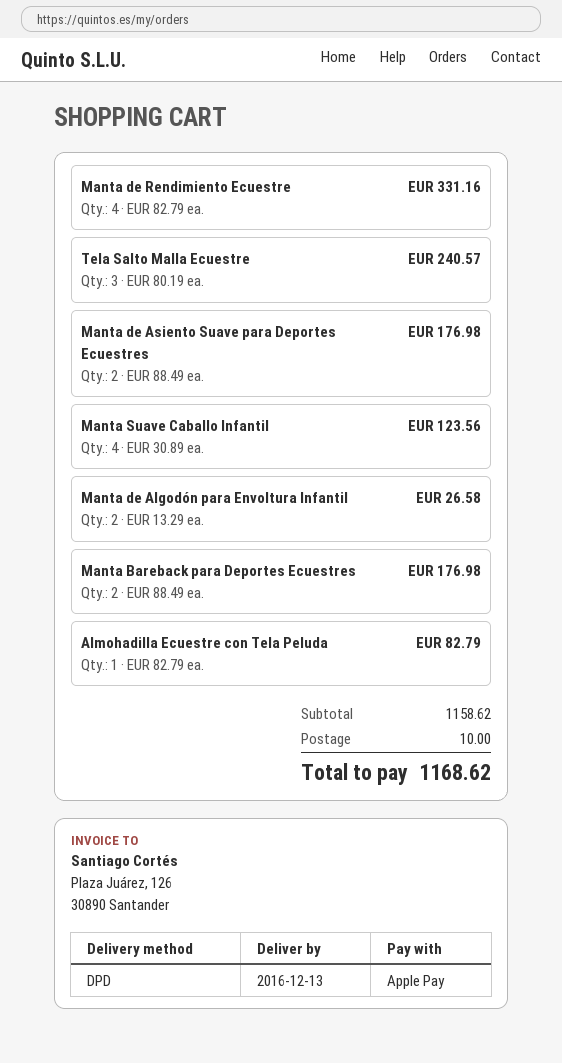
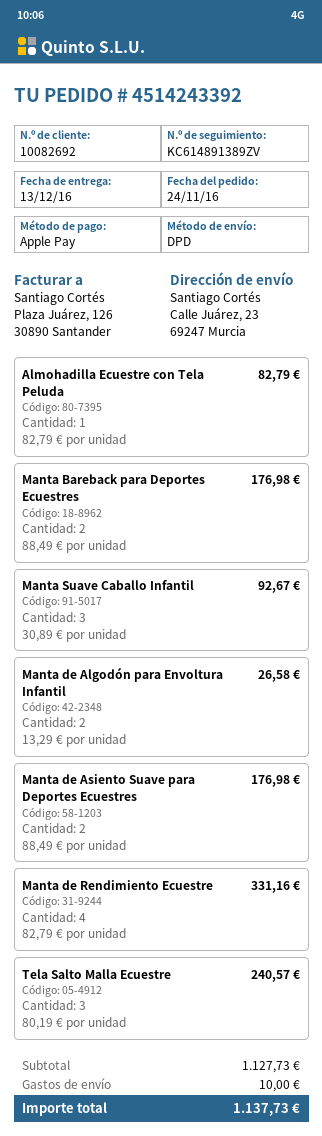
Manta Suave Caballo Infantil: 4 x 30.89 = 123.56 -> 3 x 30.89 = 92.67
subtotal: 1158.62 -> 1127.73
total: 1168.62 -> 1137.73

